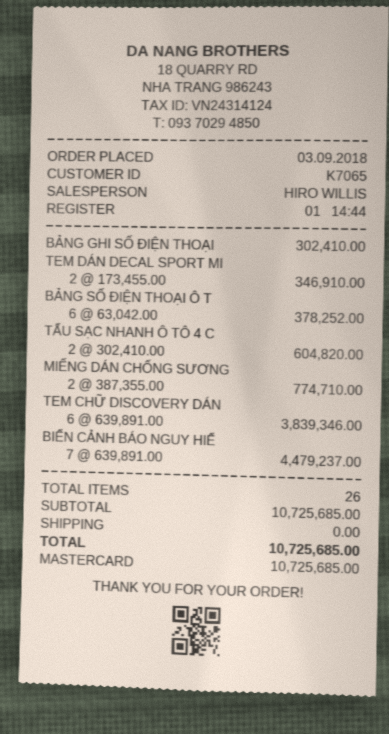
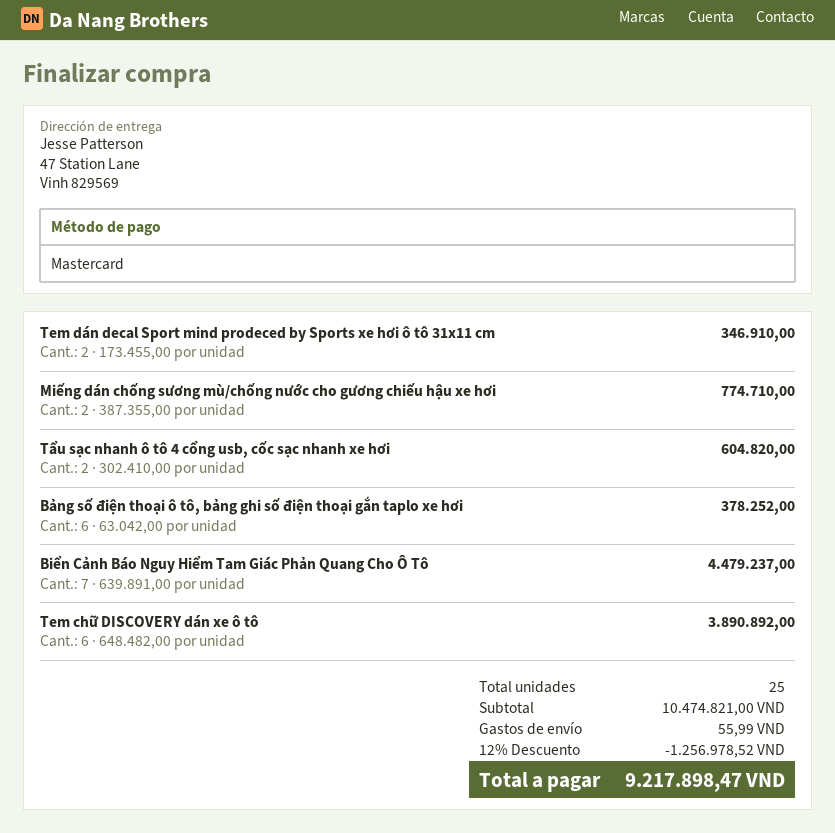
BẢNG GHI SỐ ĐIỆN THOẠI: 1 x 302410.00 = 302410.00 -> none
TEM CHỮ DISCOVERY DÁN: 6 x 639891.00 = 3839346.00 -> 6 x 648482.00 = 3890892.00
total quantity: 26 -> 25
subtotal: 10725685.00 -> 10474821.00
discount: none -> 12% = 1256978.52
shipping: 0.00 -> 55.99
total: 10725685.00 -> 9217898.47

